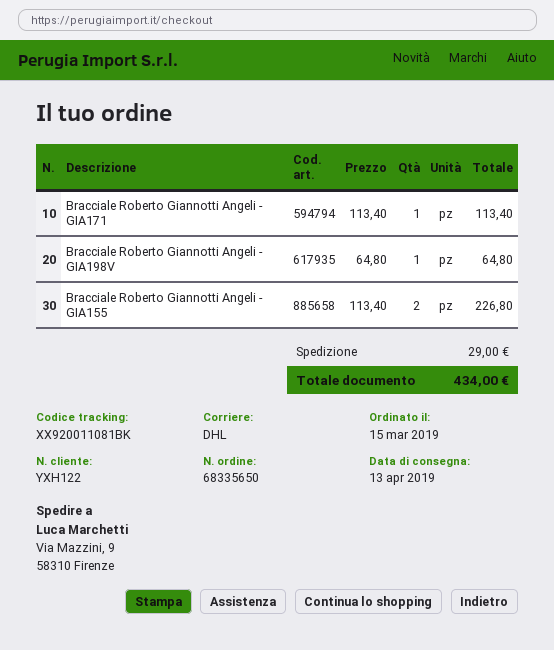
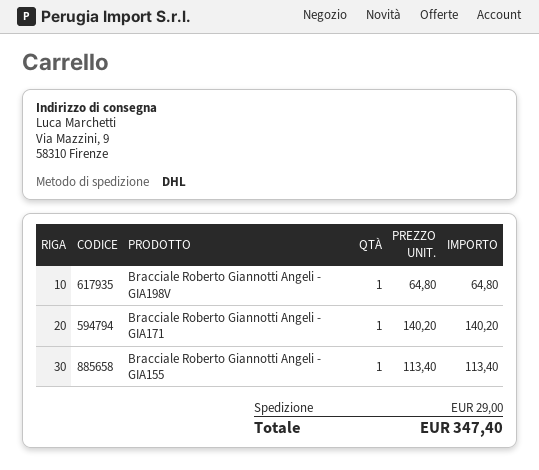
Bracciale Roberto Giannotti Angeli - GIA171: 1 x 113.40 = 113.40 -> 1 x 140.20 = 140.20
Bracciale Roberto Giannotti Angeli - GIA155: 2 x 113.40 = 226.80 -> 1 x 113.40 = 113.40
total: 434.00 -> 347.40

